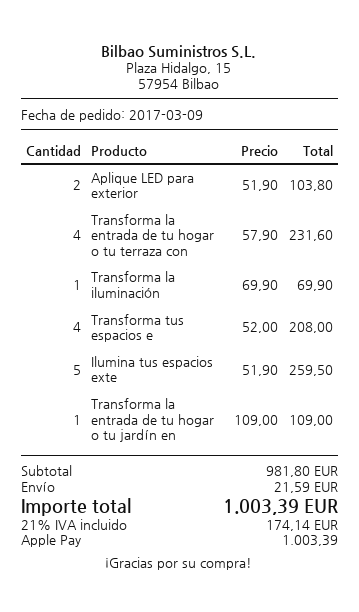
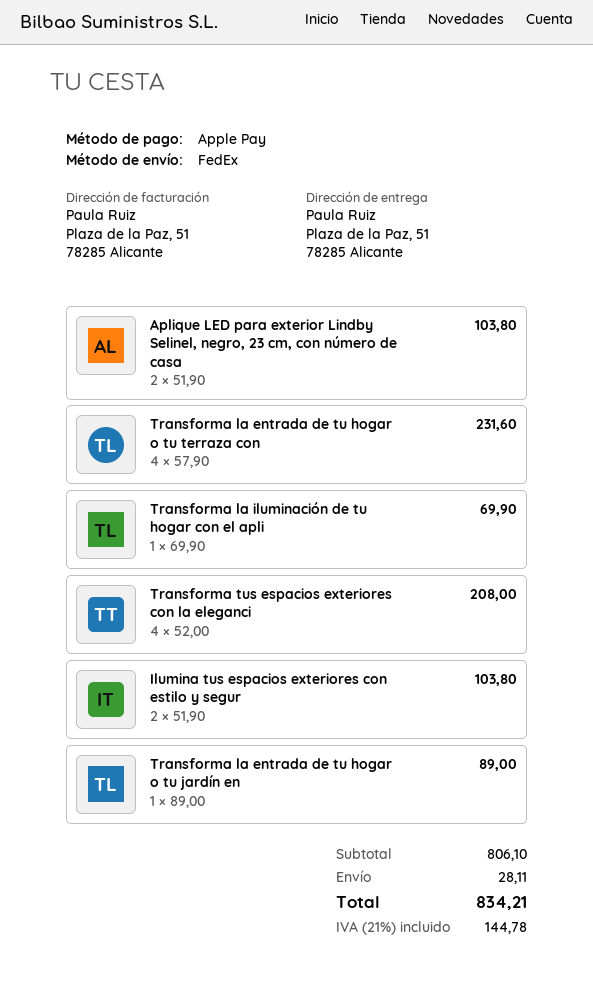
Ilumina tus espacios exte: 5 x 51.90 = 259.50 -> 2 x 51.90 = 103.80
Transforma la entrada de tu hogar o tu jardín en: 1 x 109.00 = 109.00 -> 1 x 89.00 = 89.00
subtotal: 981.80 -> 806.10
shipping: 21.59 -> 28.11
tax: 21% = 174.14 -> 21% = 144.78
total: 1003.39 -> 834.21

